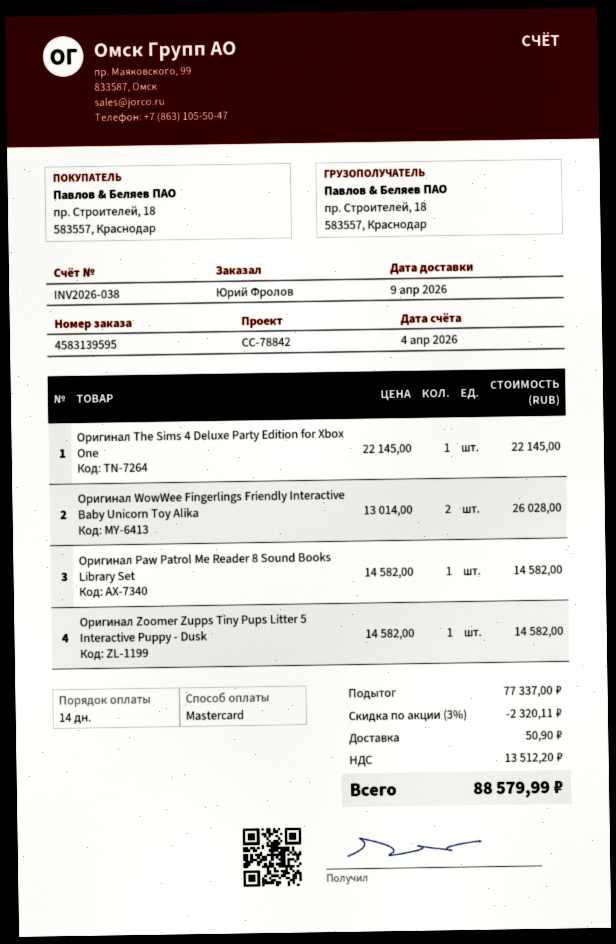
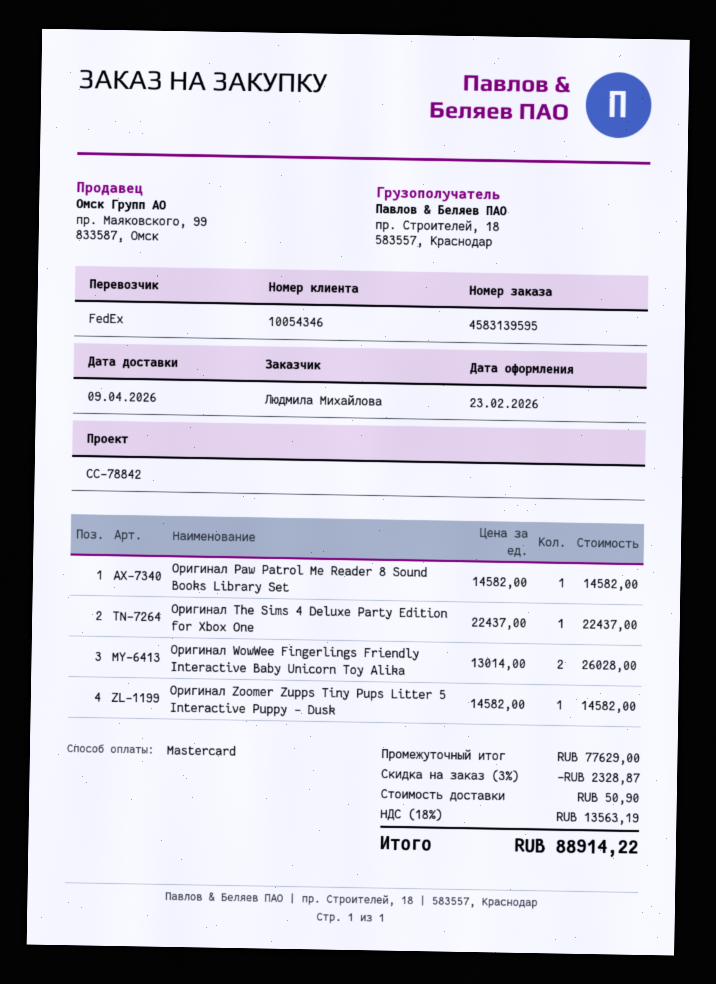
ordered by: Юрий Фролов -> Людмила Михайлова
Оригинал The Sims 4 Deluxe Party Edition for Xbox One: 1 x 22145.00 = 22145.00 -> 1 x 22437.00 = 22437.00
subtotal: 77337.00 -> 77629.00
discount: 3% = 2320.11 -> 3% = 2328.87
tax: 13512.20 -> 13563.19
total: 88579.99 -> 88914.22

